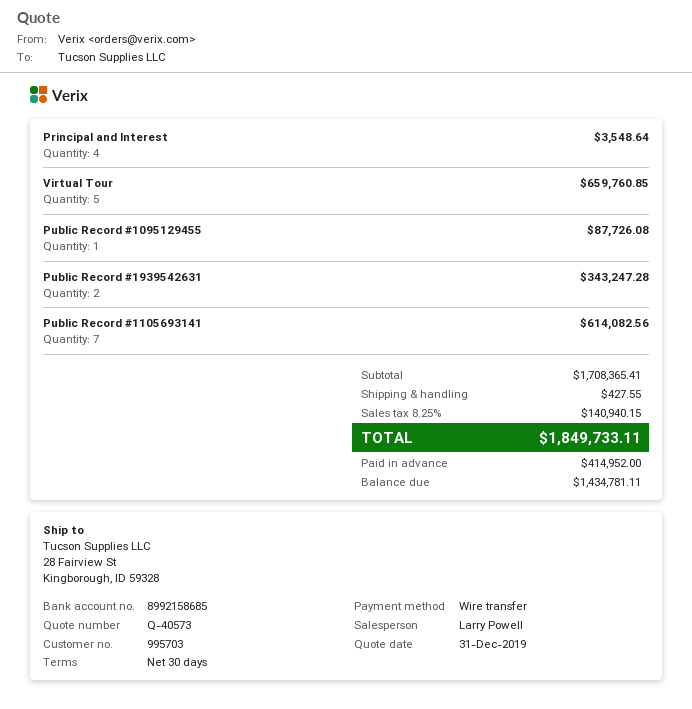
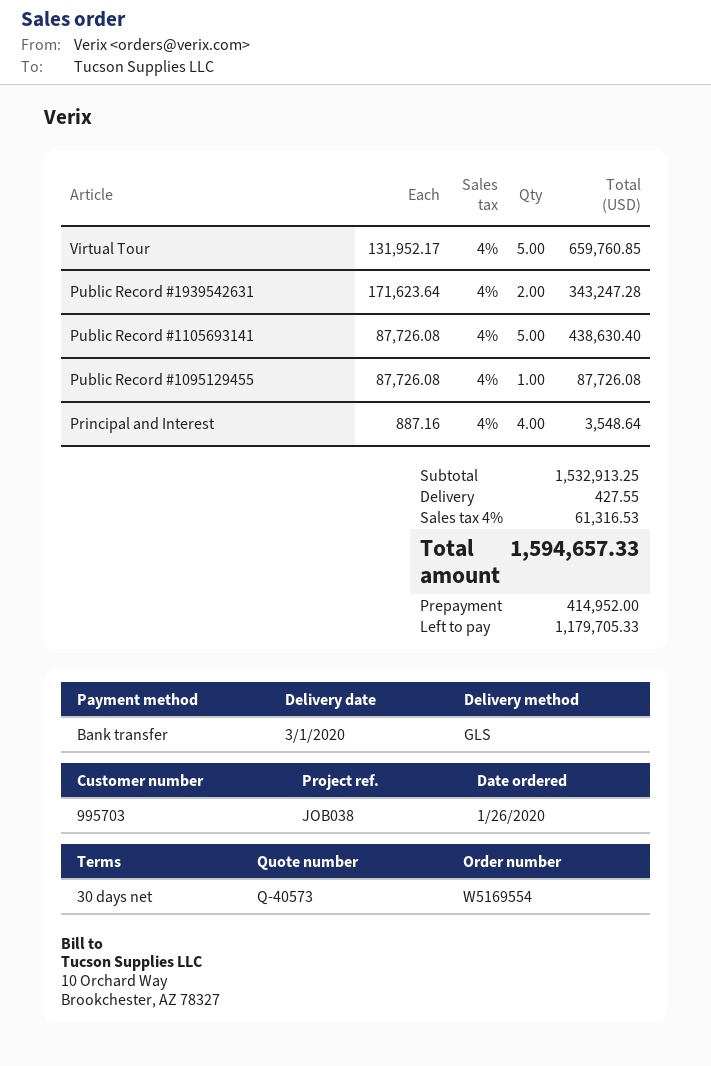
Public Record #1105693141: 7 for 614082.56 -> 5 for 438630.40
subtotal: 1708365.41 -> 1532913.25
tax: 8.25% = 140940.15 -> 4% = 61316.53
total: 1849733.11 -> 1594657.33
balance: 1434781.11 -> 1179705.33

